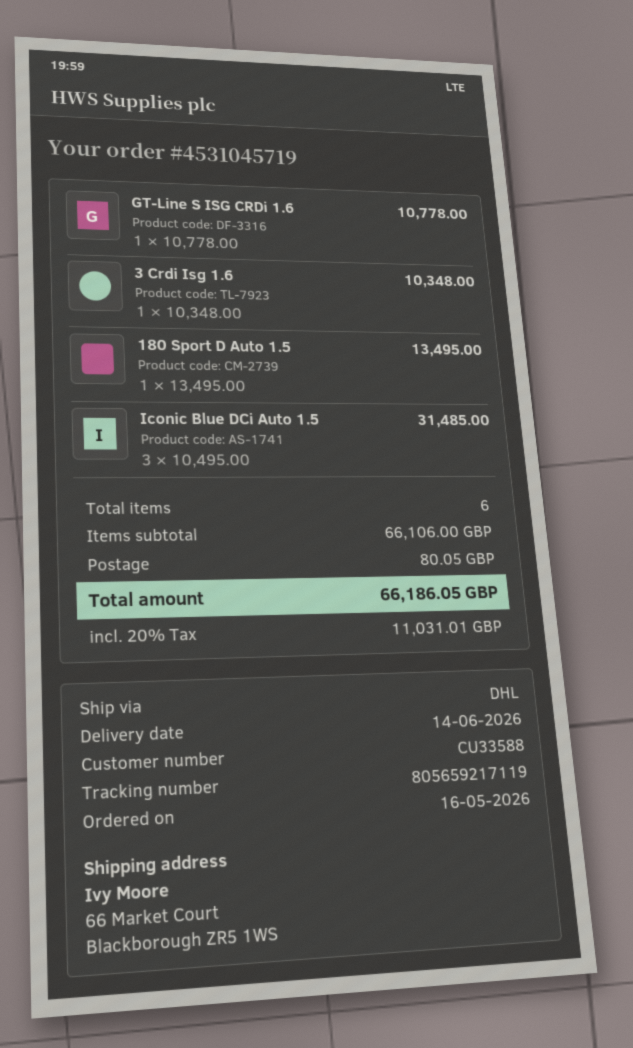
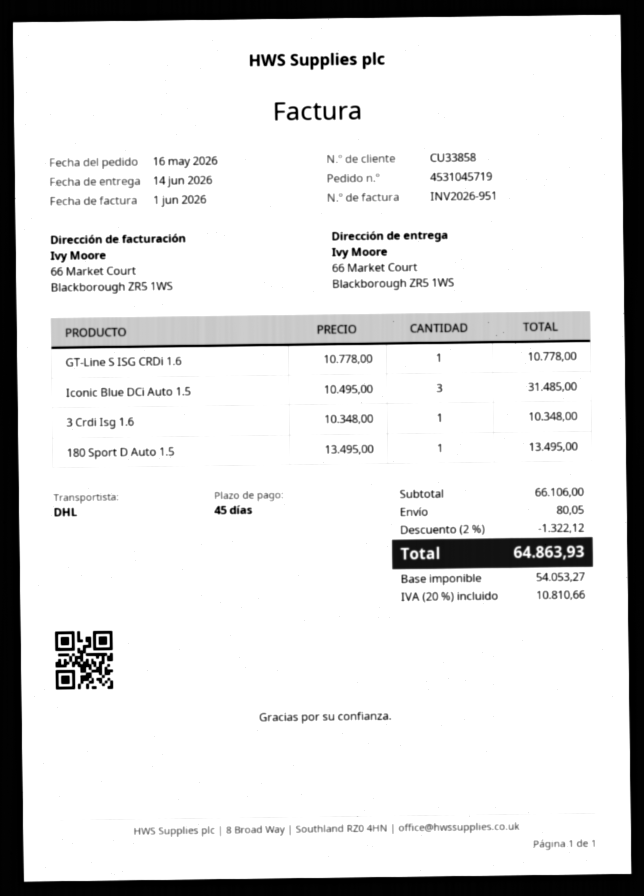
customer number: CU33588 -> CU33858
discount: none -> 2% = 1322.12
tax: 20% = 11031.01 -> 20% = 10810.66
total: 66186.05 -> 64863.93

